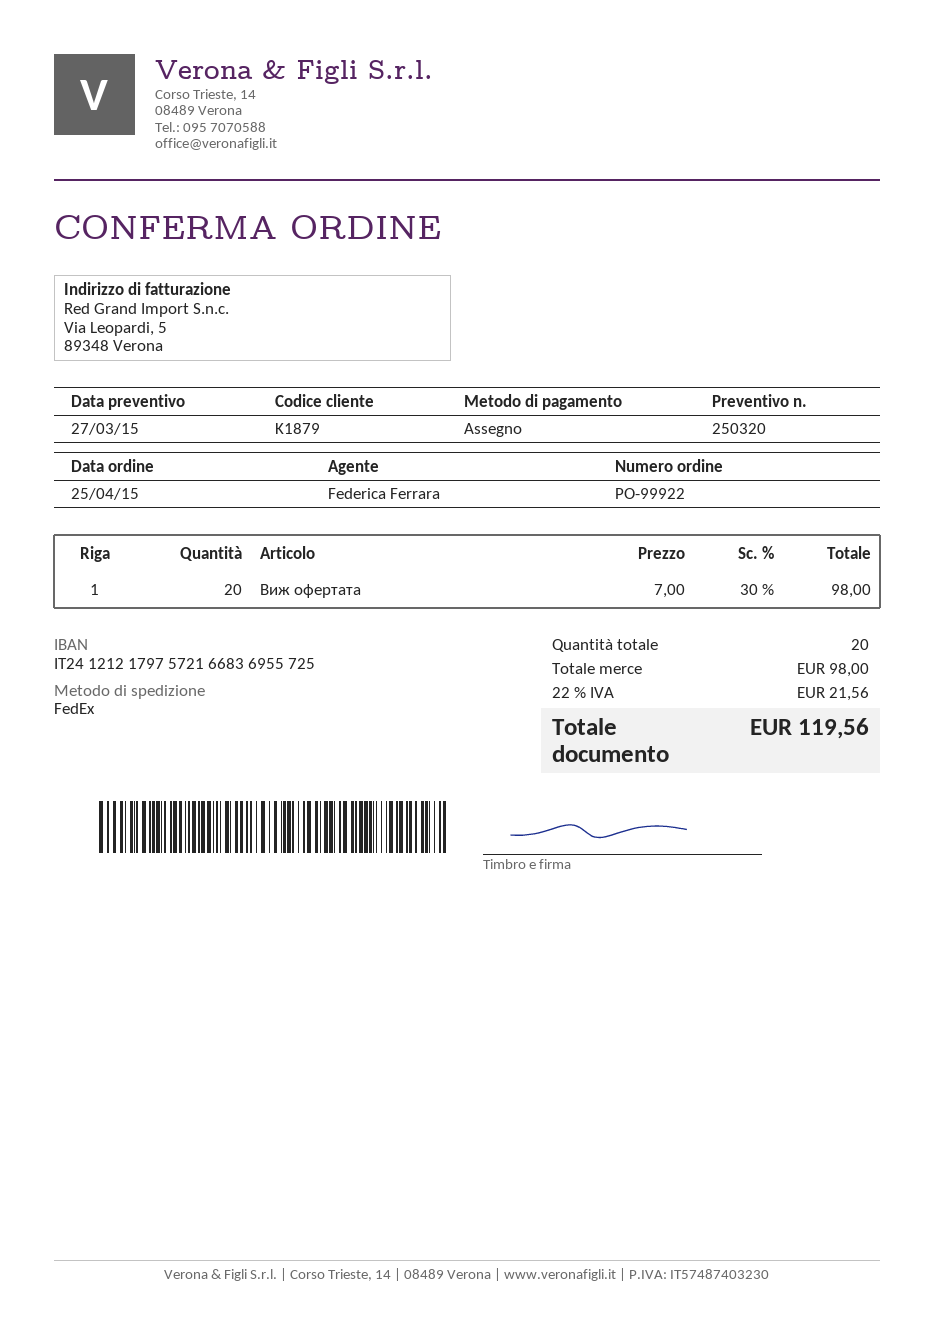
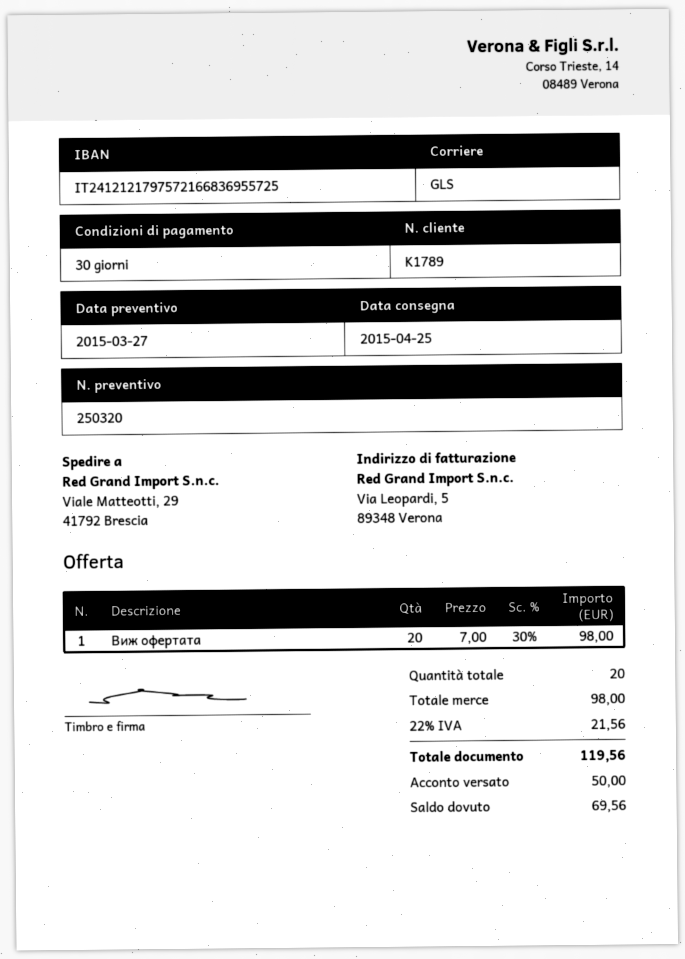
customer number: K1879 -> K1789
shipping method: FedEx -> GLS

